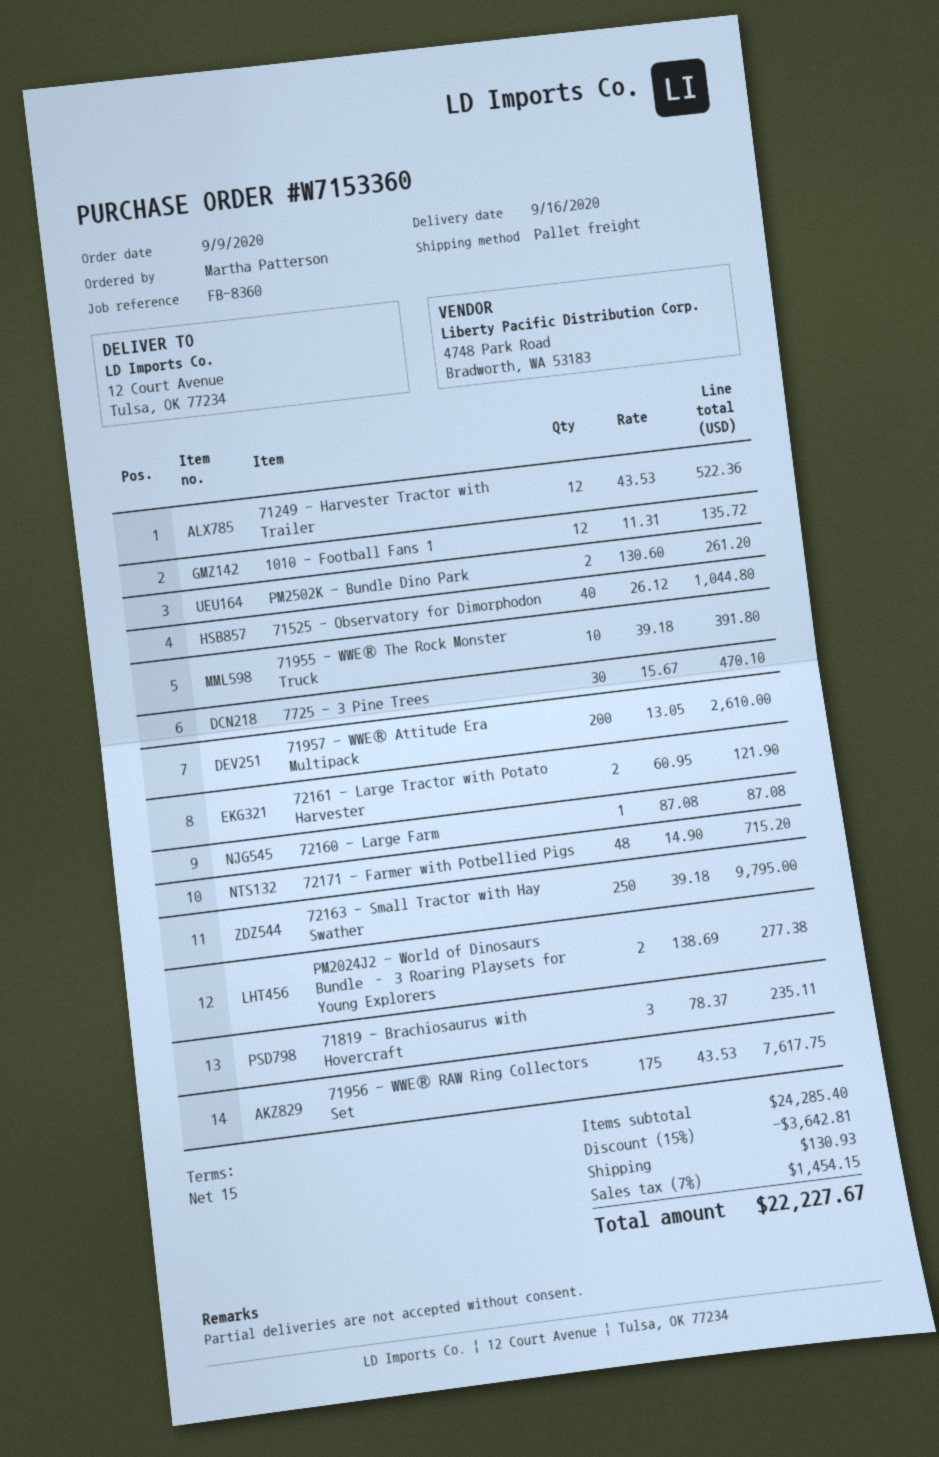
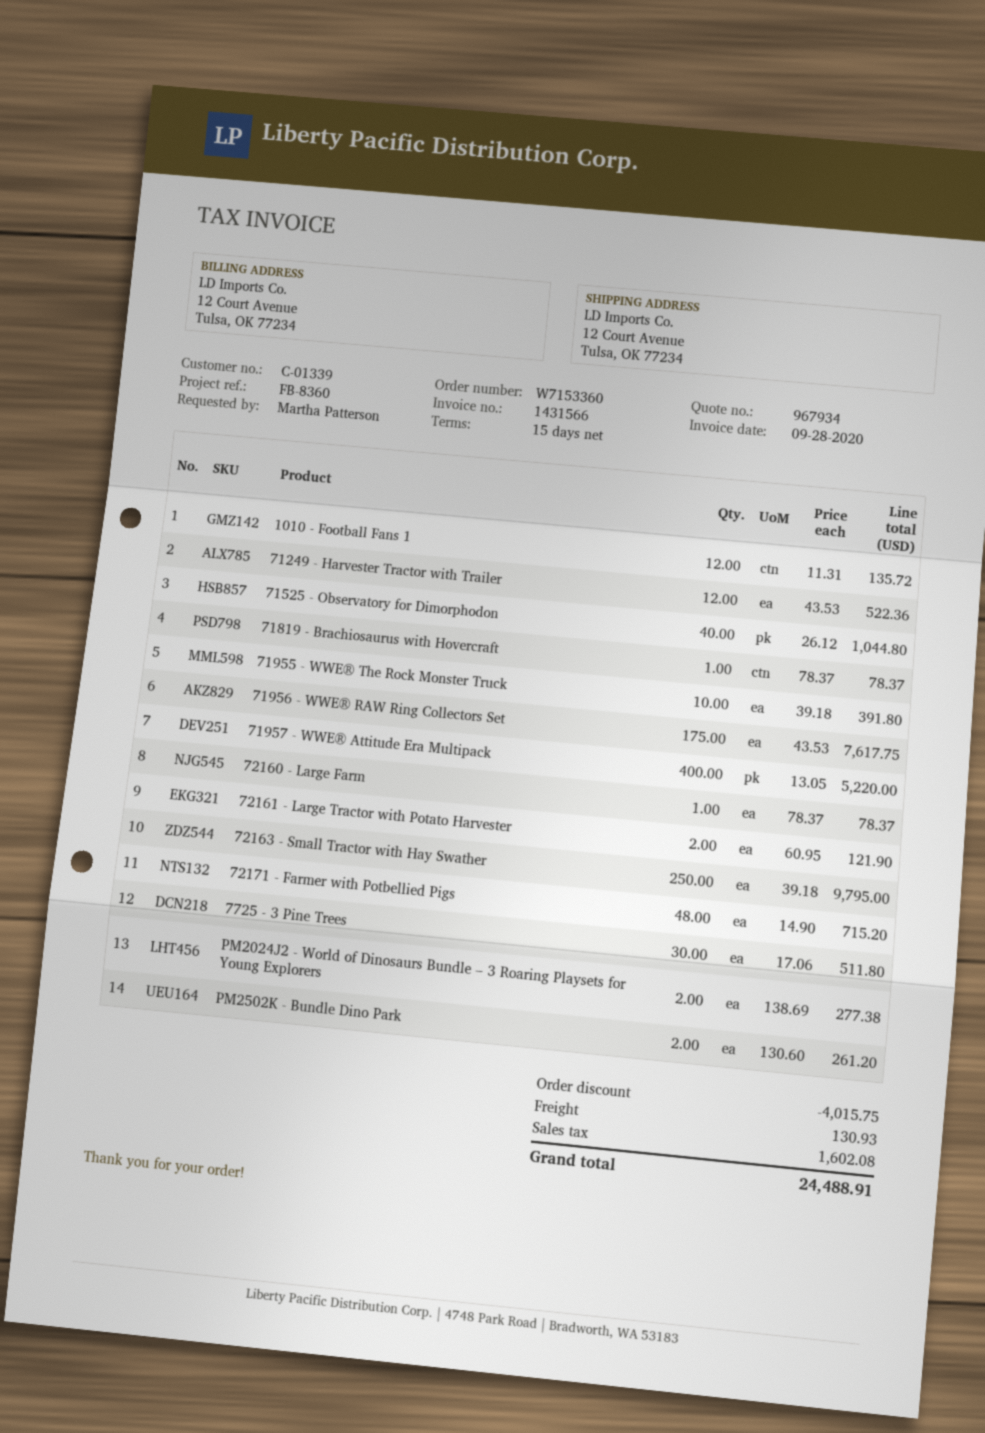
7725 - 3 Pine Trees: 30 x 15.67 = 470.10 -> 30 x 17.06 = 511.80
71957 - WWE® Attitude Era Multipack: 200 x 13.05 = 2610.00 -> 400 x 13.05 = 5220.00
72160 - Large Farm: 1 x 87.08 = 87.08 -> 1 x 78.37 = 78.37
71819 - Brachiosaurus with Hovercraft: 3 x 78.37 = 235.11 -> 1 x 78.37 = 78.37
discount: 3642.81 -> 4015.75
tax: 1454.15 -> 1602.08
total: 22227.67 -> 24488.91

